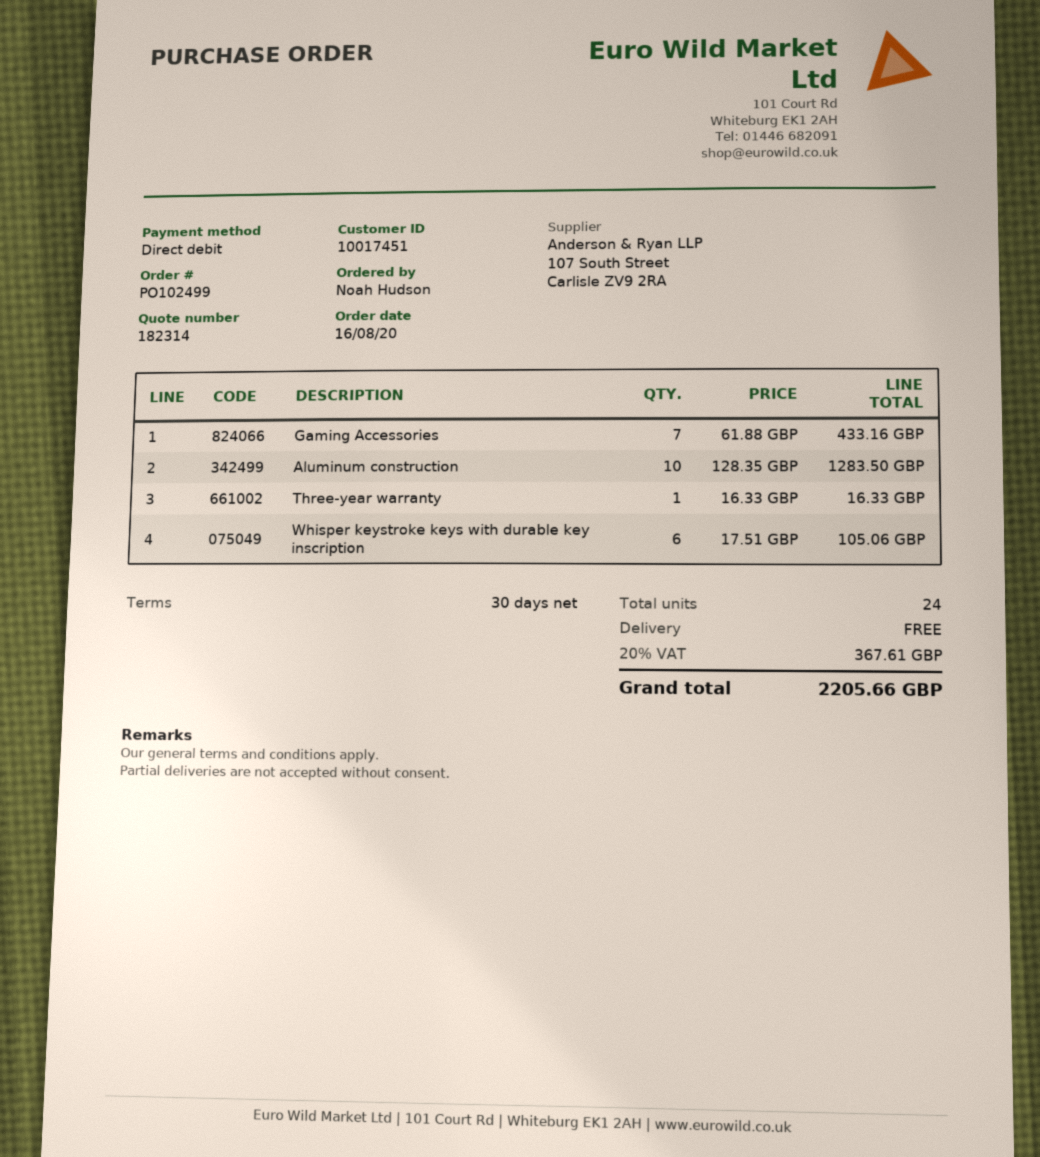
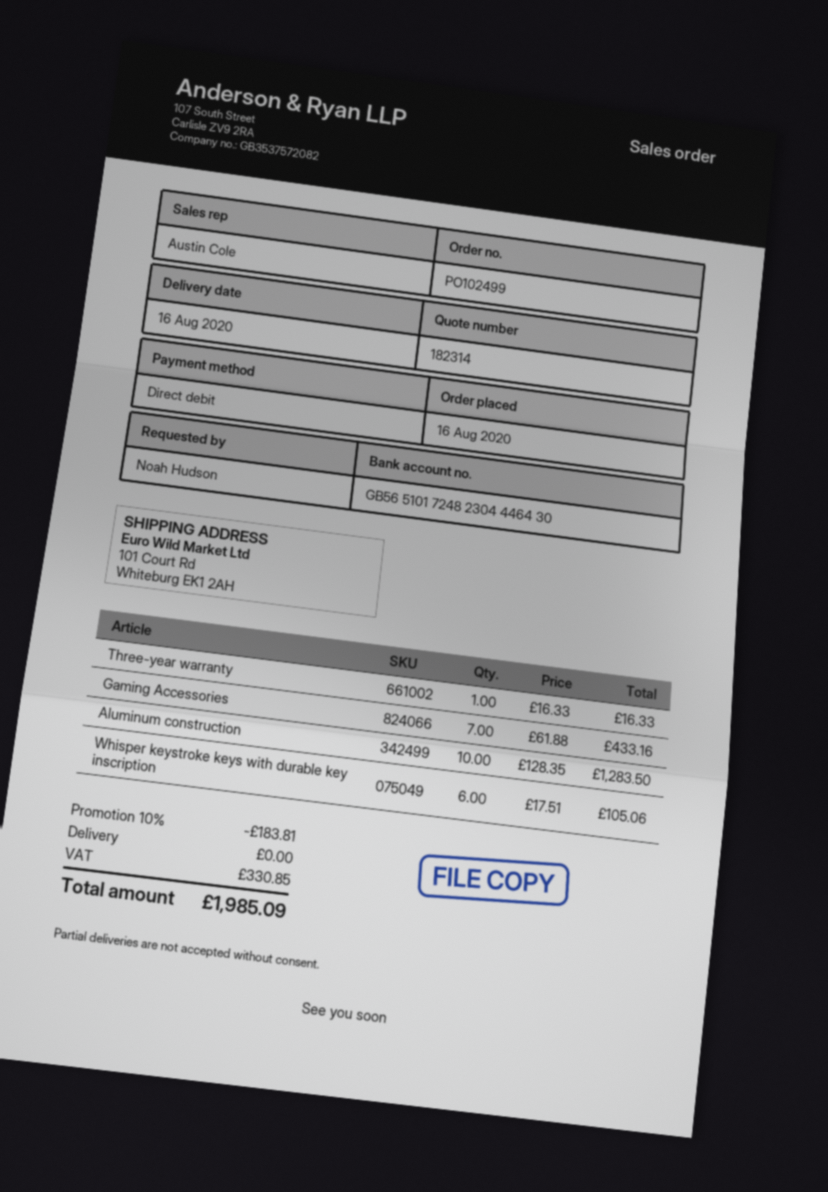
discount: none -> 10% = 183.81
tax: 367.61 -> 330.85
total: 2205.66 -> 1985.09

